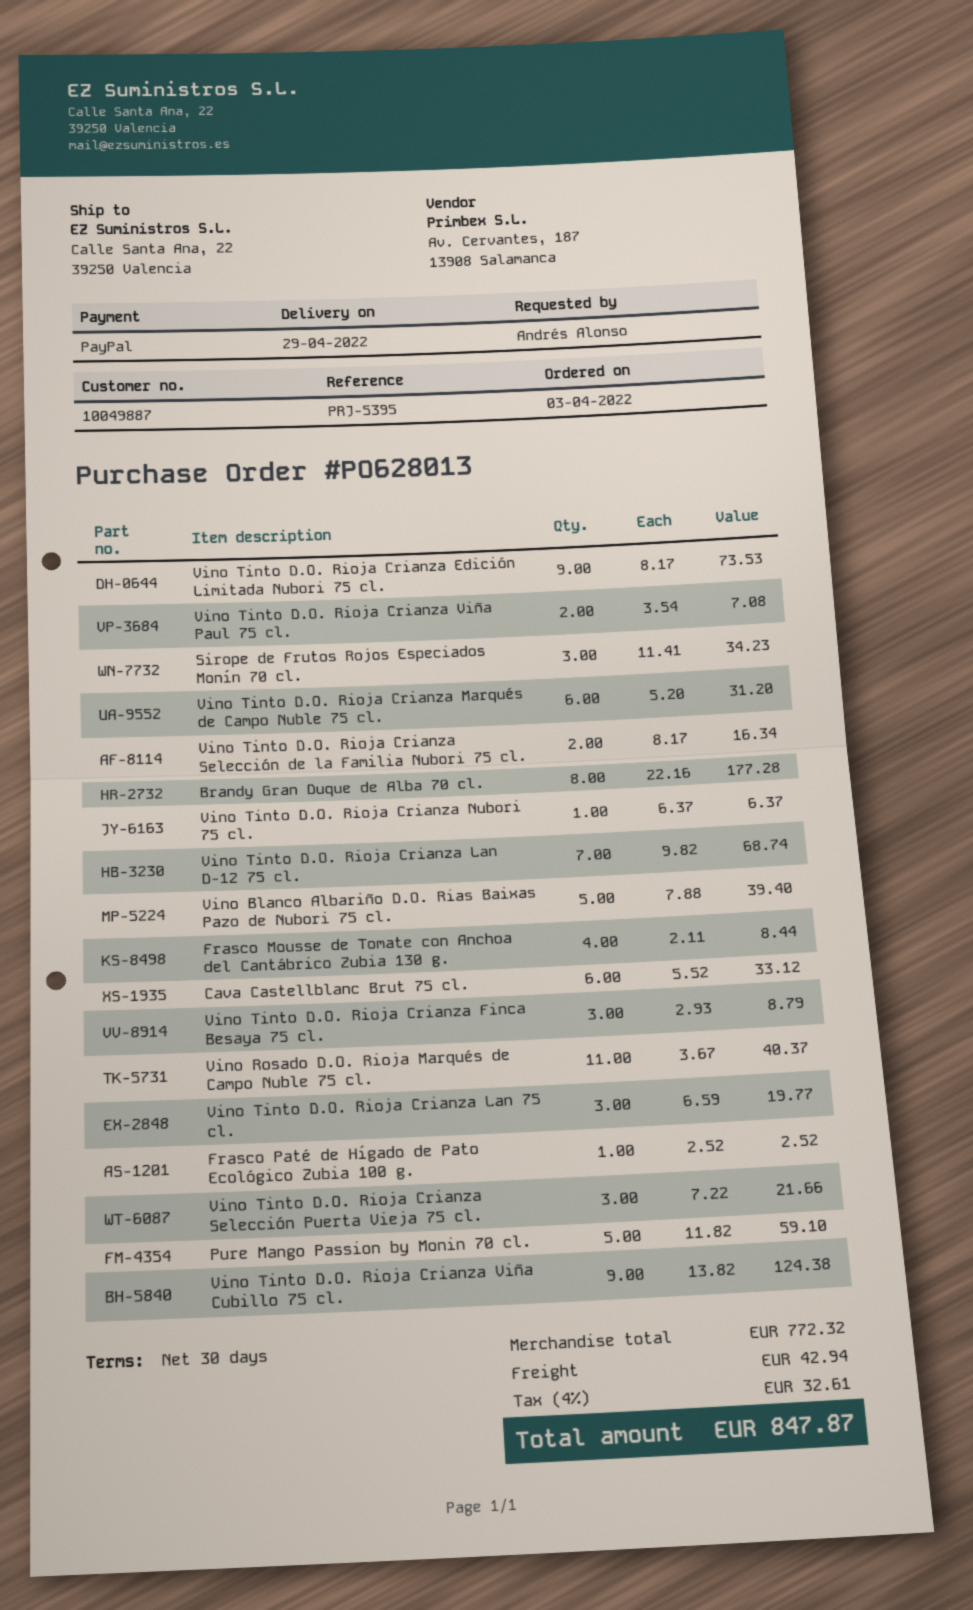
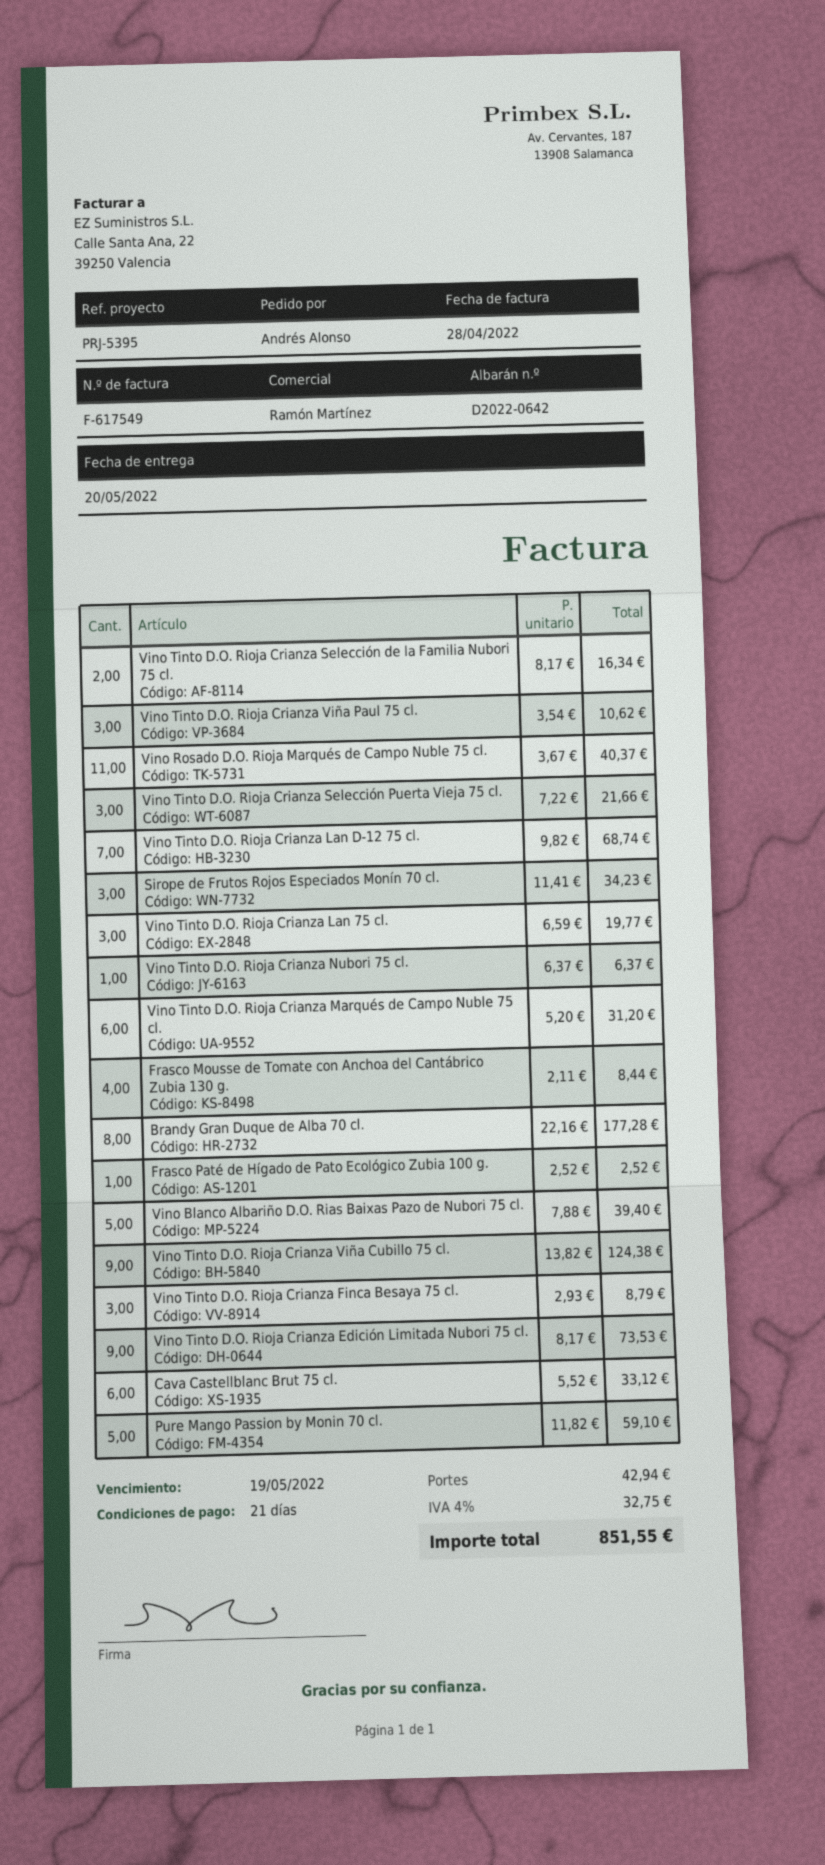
delivery date: 2022-04-29 -> 2022-05-20
payment terms: 30 days -> 21 days
Vino Tinto D.O. Rioja Crianza Viña Paul 75 cl.: 2 x 3.54 = 7.08 -> 3 x 3.54 = 10.62
tax: 4% = 32.61 -> 4% = 32.75
total: 847.87 -> 851.55

